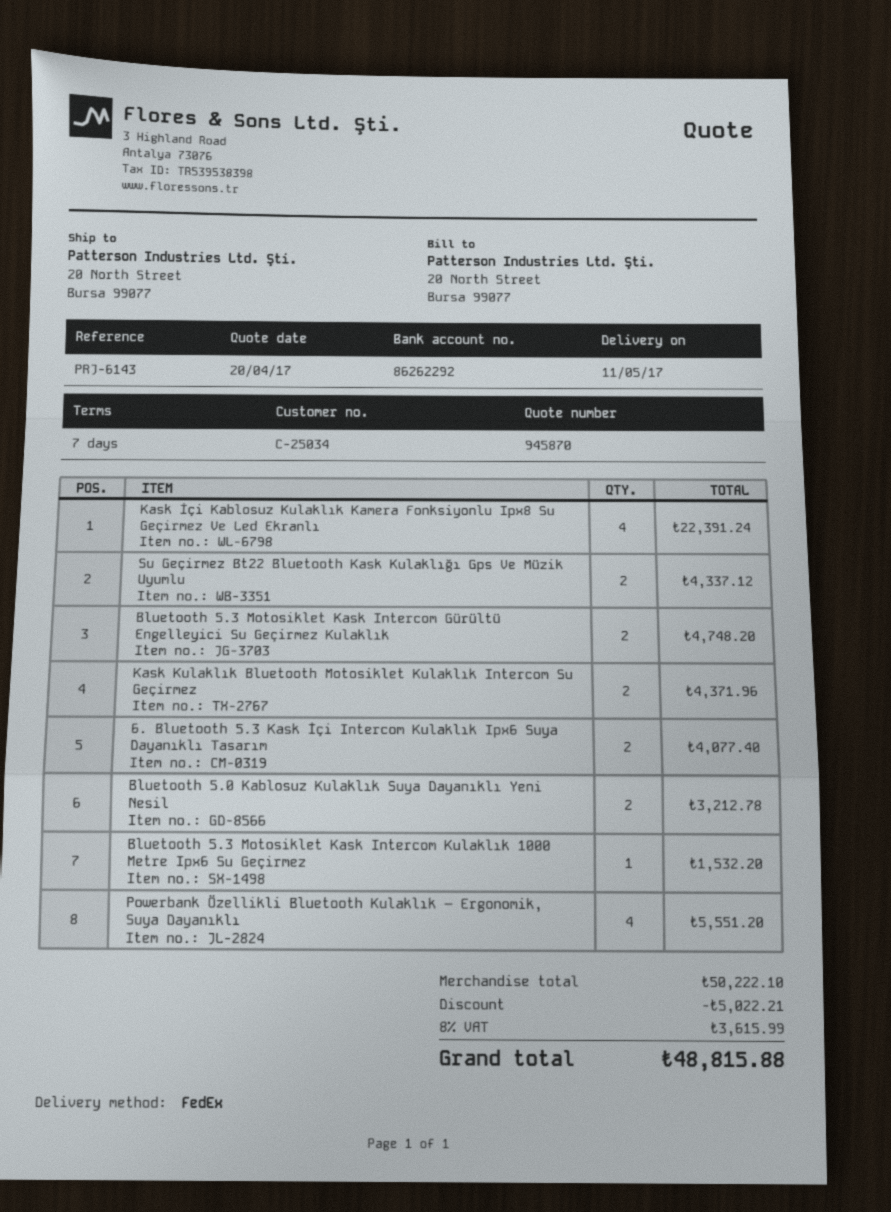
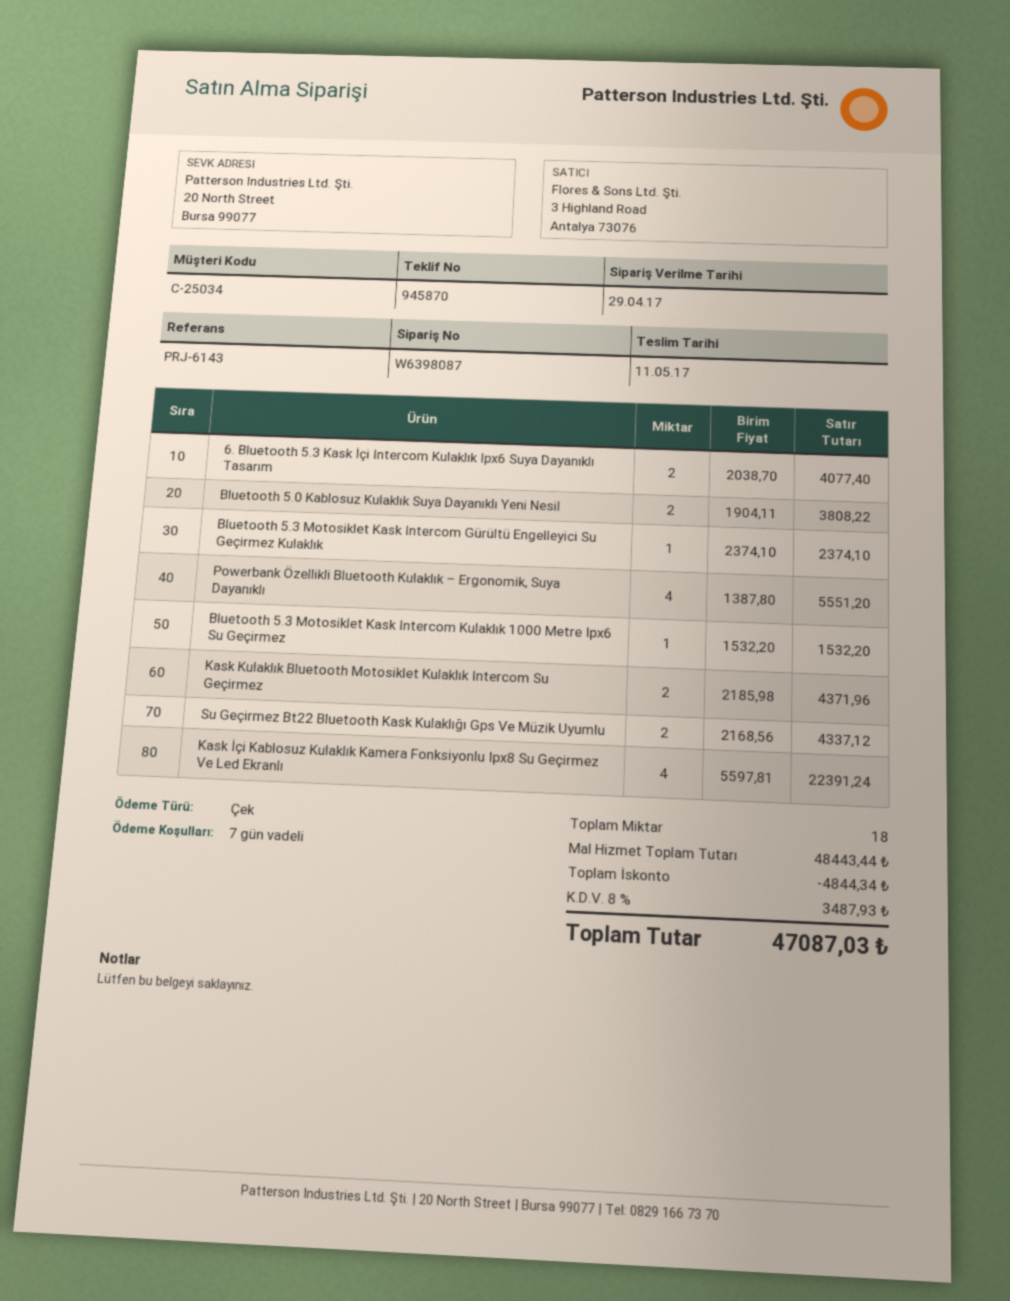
Bluetooth 5.3 Motosiklet Kask Intercom Gürültü Engelleyici Su Geçirmez Kulaklık: 2 for 4748.20 -> 1 for 2374.10
Bluetooth 5.0 Kablosuz Kulaklık Suya Dayanıklı Yeni Nesil: 2 for 3212.78 -> 2 for 3808.22
subtotal: 50222.10 -> 48443.44
discount: 5022.21 -> 4844.34
tax: 8% = 3615.99 -> 8% = 3487.93
total: 48815.88 -> 47087.03

